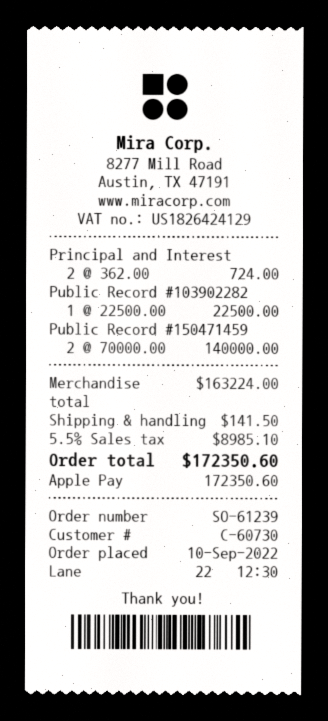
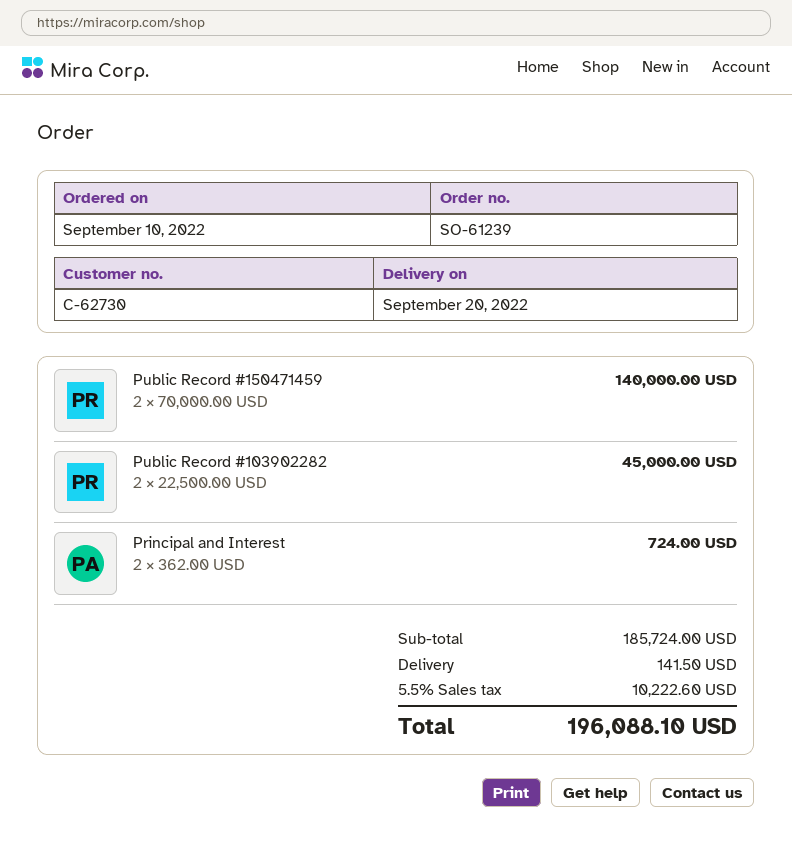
customer number: C-60730 -> C-62730
Public Record #103902282: 1 x 22500.00 = 22500.00 -> 2 x 22500.00 = 45000.00
subtotal: 163224.00 -> 185724.00
tax: 5.5% = 8985.10 -> 5.5% = 10222.60
total: 172350.60 -> 196088.10

